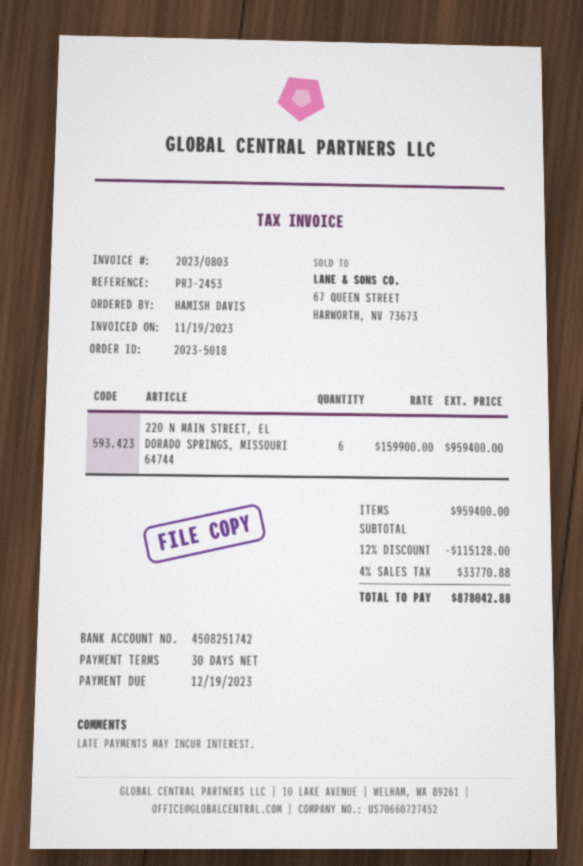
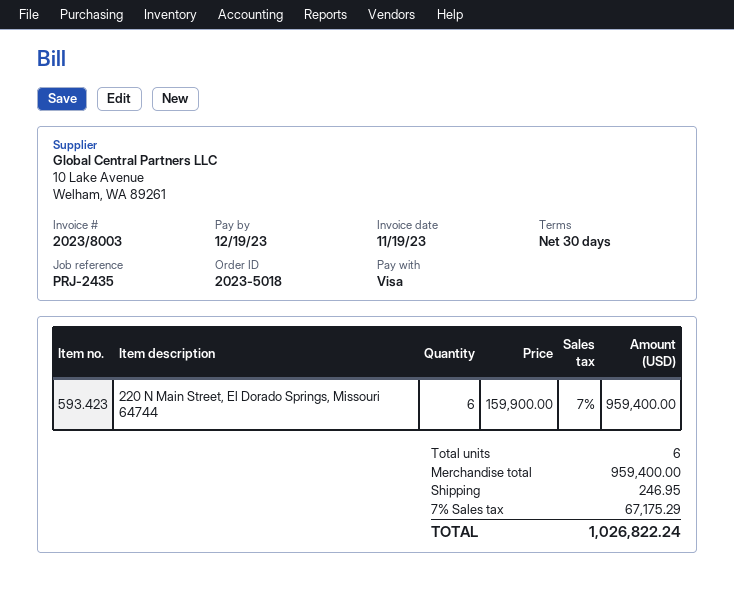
invoice number: 2023/0803 -> 2023/8003
reference: PRJ-2453 -> PRJ-2435
discount: 12% = 115128.00 -> none
shipping: none -> 246.95
tax: 4% = 33770.88 -> 7% = 67175.29
total: 878042.88 -> 1026822.24

